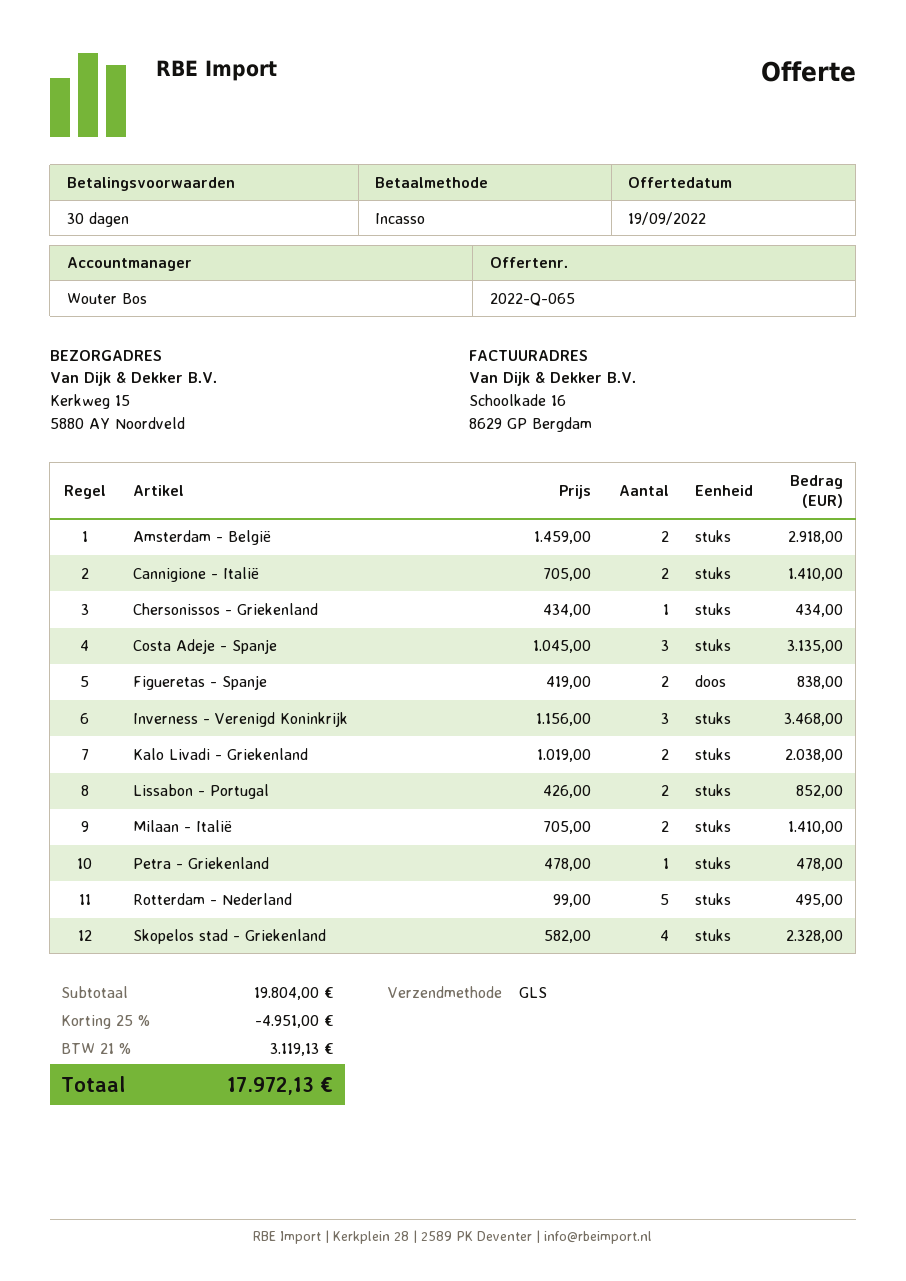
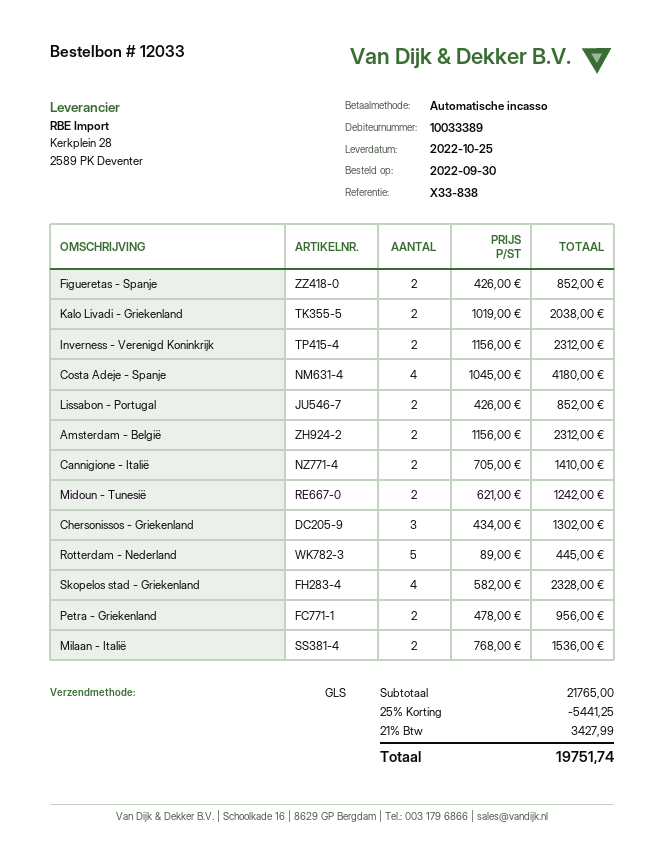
Amsterdam - België: 2 x 1459.00 = 2918.00 -> 2 x 1156.00 = 2312.00
Chersonissos - Griekenland: 1 x 434.00 = 434.00 -> 3 x 434.00 = 1302.00
Costa Adeje - Spanje: 3 x 1045.00 = 3135.00 -> 4 x 1045.00 = 4180.00
Figueretas - Spanje: 2 x 419.00 = 838.00 -> 2 x 426.00 = 852.00
Inverness - Verenigd Koninkrijk: 3 x 1156.00 = 3468.00 -> 2 x 1156.00 = 2312.00
Milaan - Italië: 2 x 705.00 = 1410.00 -> 2 x 768.00 = 1536.00
Petra - Griekenland: 1 x 478.00 = 478.00 -> 2 x 478.00 = 956.00
Rotterdam - Nederland: 5 x 99.00 = 495.00 -> 5 x 89.00 = 445.00
Midoun - Tunesië: none -> 2 x 621.00 = 1242.00
subtotal: 19804.00 -> 21765.00
discount: 25% = 4951.00 -> 25% = 5441.25
tax: 21% = 3119.13 -> 21% = 3427.99
total: 17972.13 -> 19751.74

